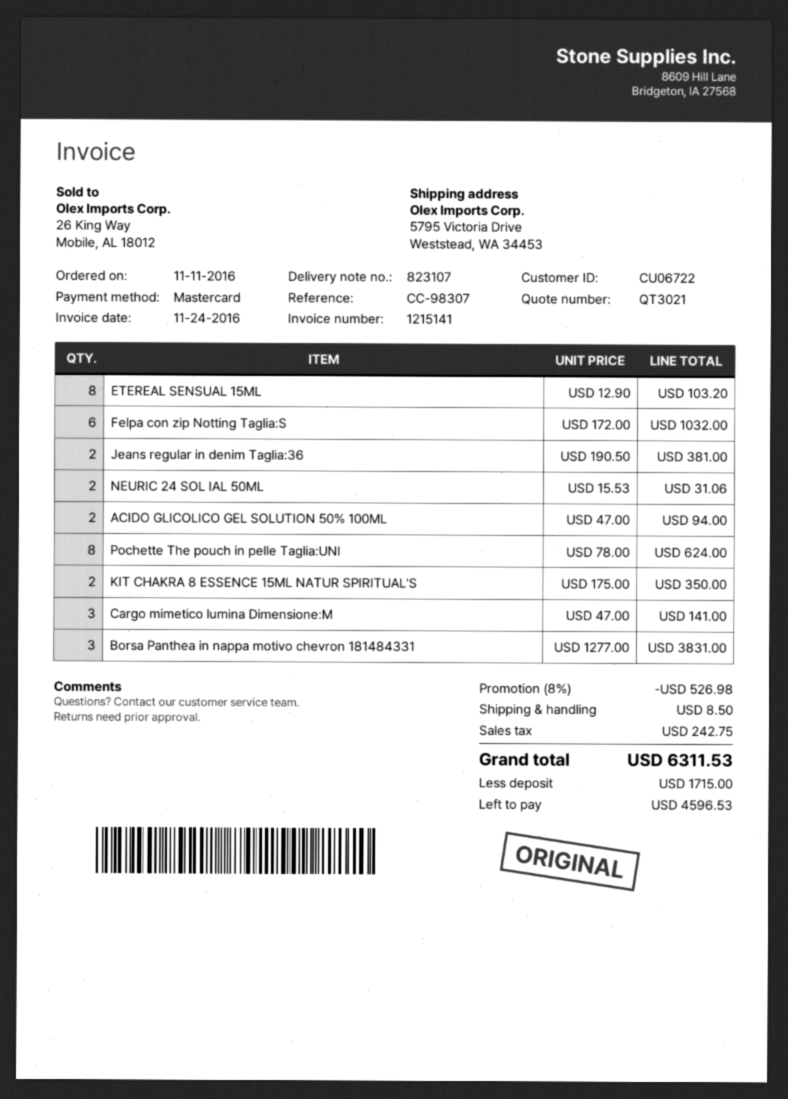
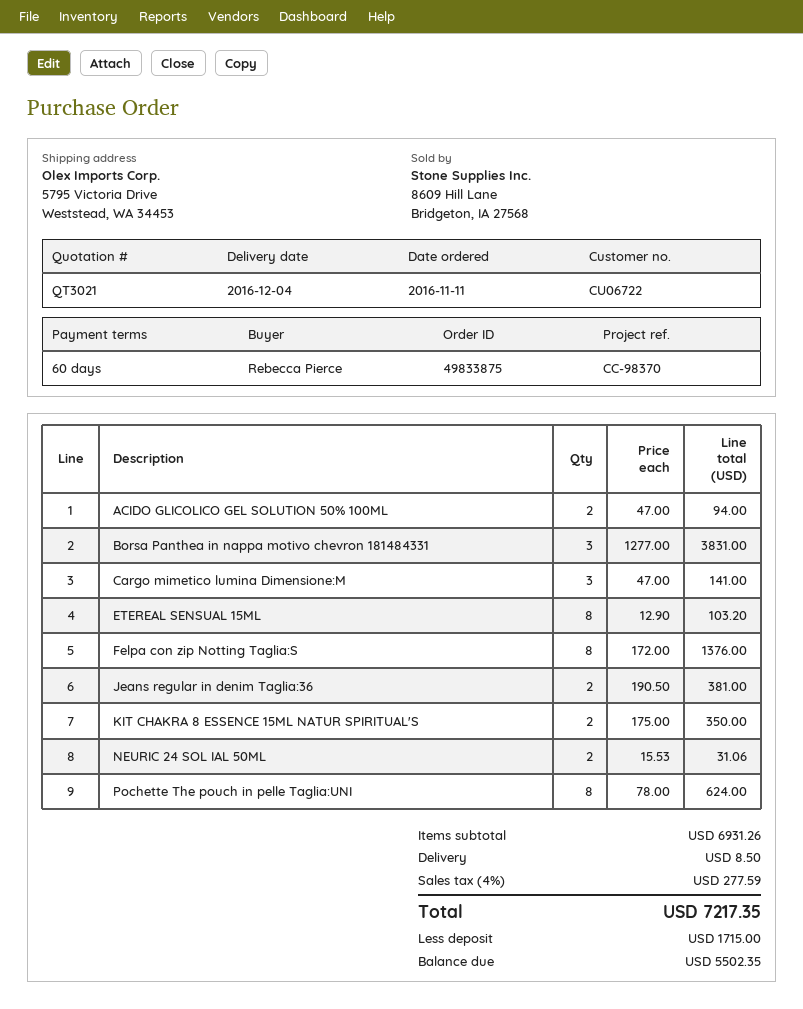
reference: CC-98307 -> CC-98370
Felpa con zip Notting Taglia:S: 6 x 172.00 = 1032.00 -> 8 x 172.00 = 1376.00
discount: 8% = 526.98 -> none
tax: 242.75 -> 277.59
total: 6311.53 -> 7217.35
balance: 4596.53 -> 5502.35

